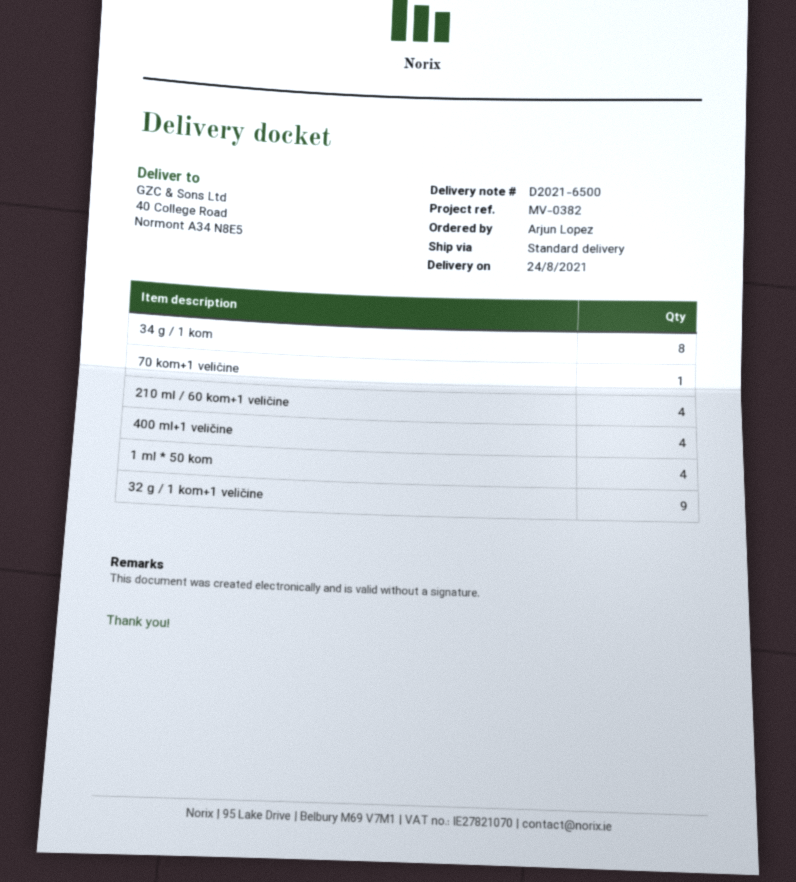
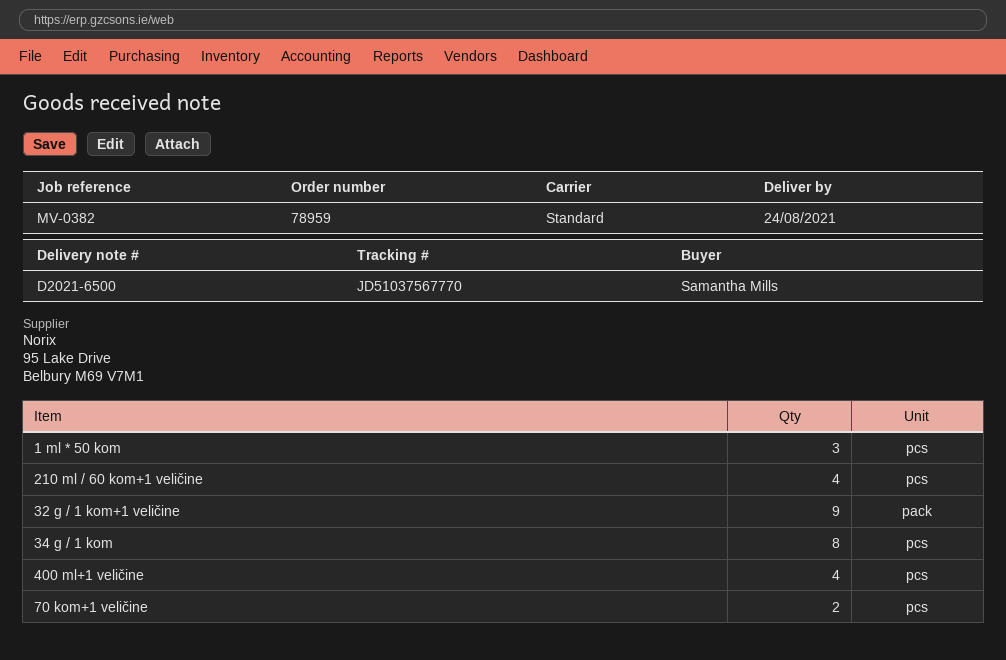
ordered by: Arjun Lopez -> Samantha Mills
70 kom+1 veličine: 1 -> 2
1 ml * 50 kom: 4 -> 3

